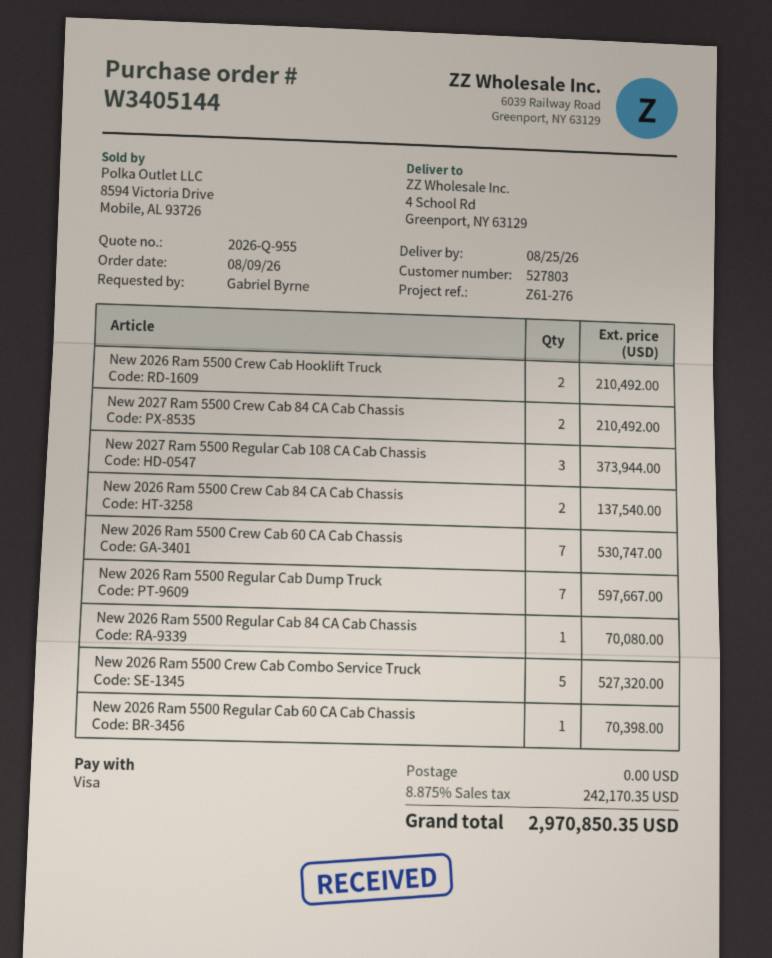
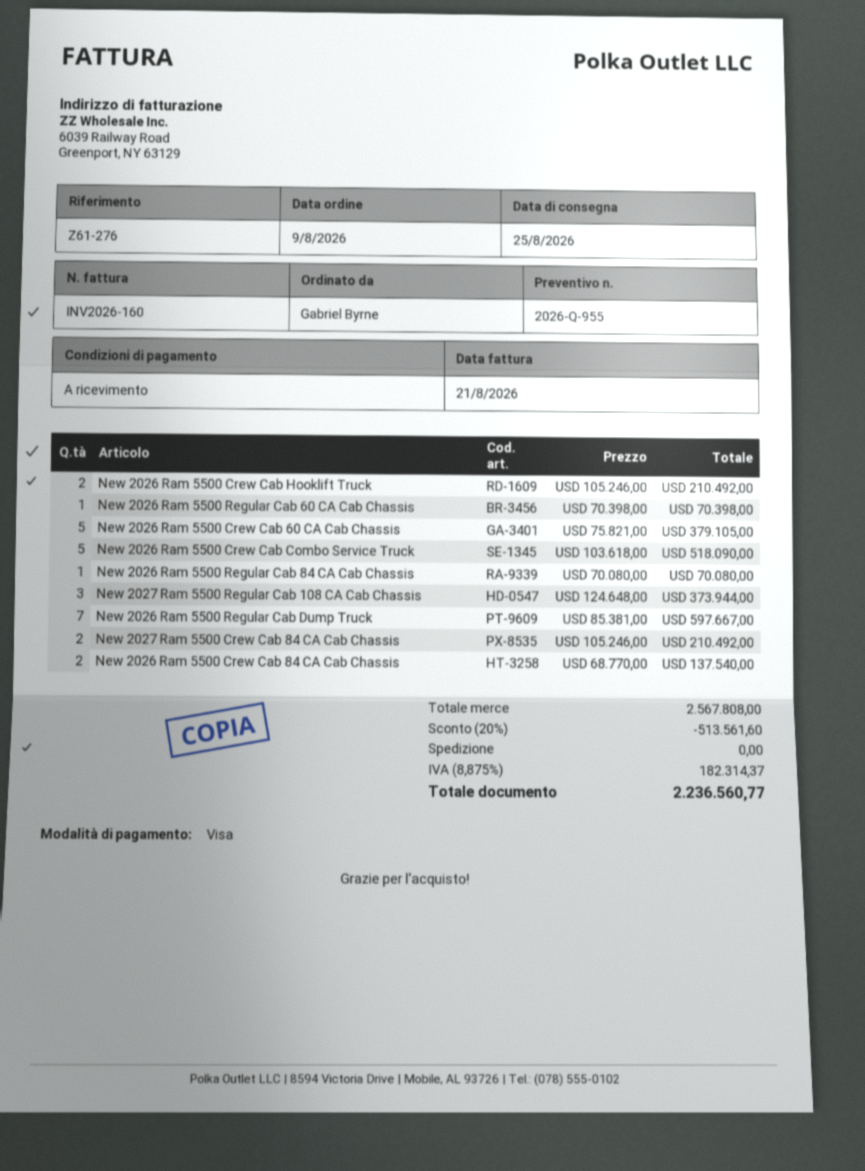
New 2026 Ram 5500 Crew Cab 60 CA Cab Chassis: 7 for 530747.00 -> 5 for 379105.00
New 2026 Ram 5500 Crew Cab Combo Service Truck: 5 for 527320.00 -> 5 for 518090.00
discount: none -> 20% = 513561.60
tax: 8.875% = 242170.35 -> 8.875% = 182314.37
total: 2970850.35 -> 2236560.77

